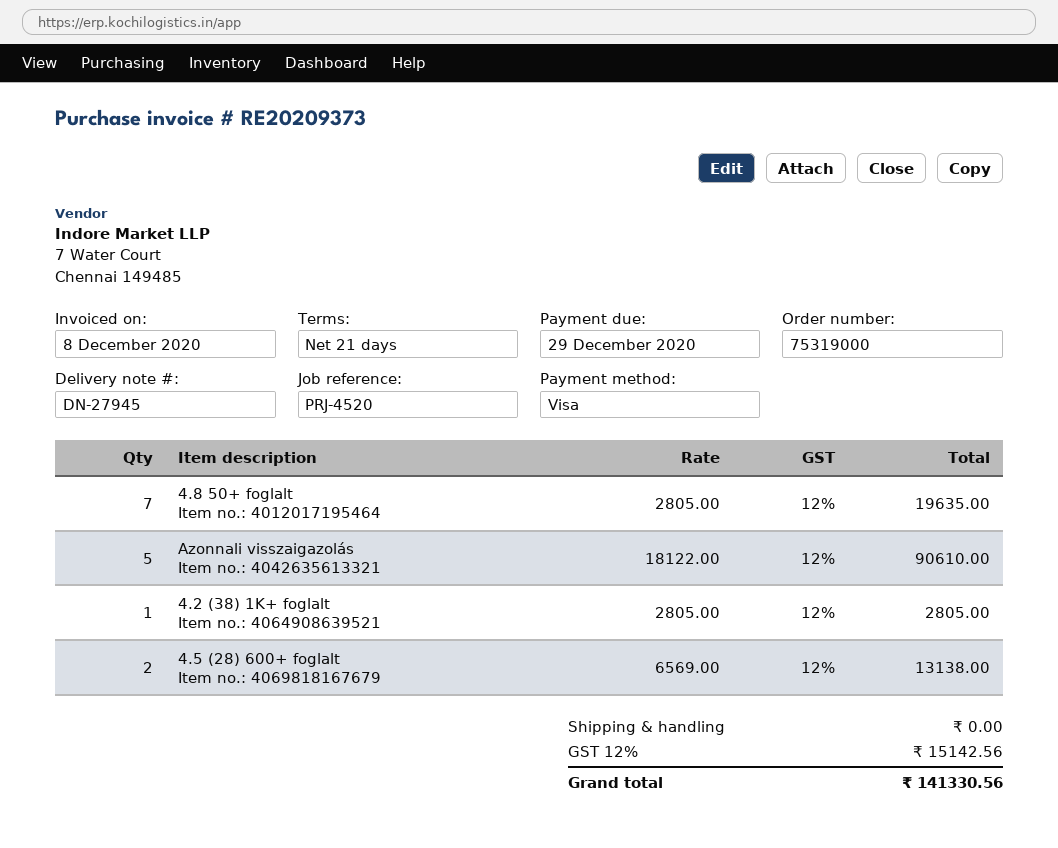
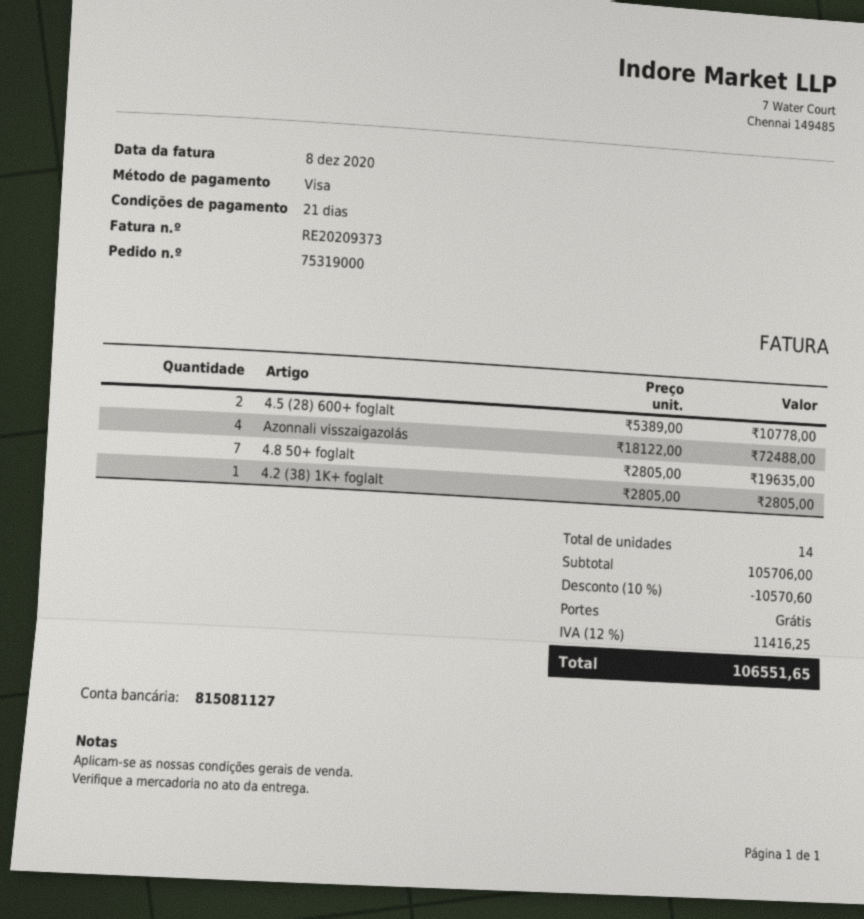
Azonnali visszaigazolás: 5 x 18122.00 = 90610.00 -> 4 x 18122.00 = 72488.00
4.5 (28) 600+ foglalt: 2 x 6569.00 = 13138.00 -> 2 x 5389.00 = 10778.00
discount: none -> 10% = 10570.60
tax: 12% = 15142.56 -> 12% = 11416.25
total: 141330.56 -> 106551.65

